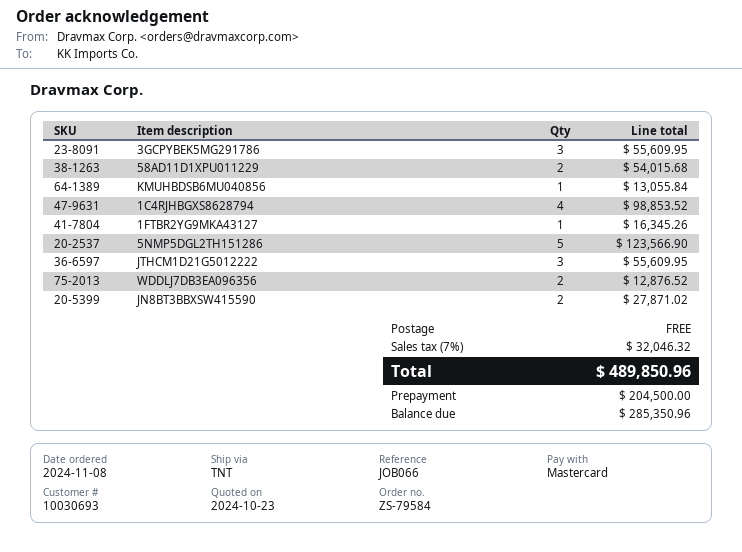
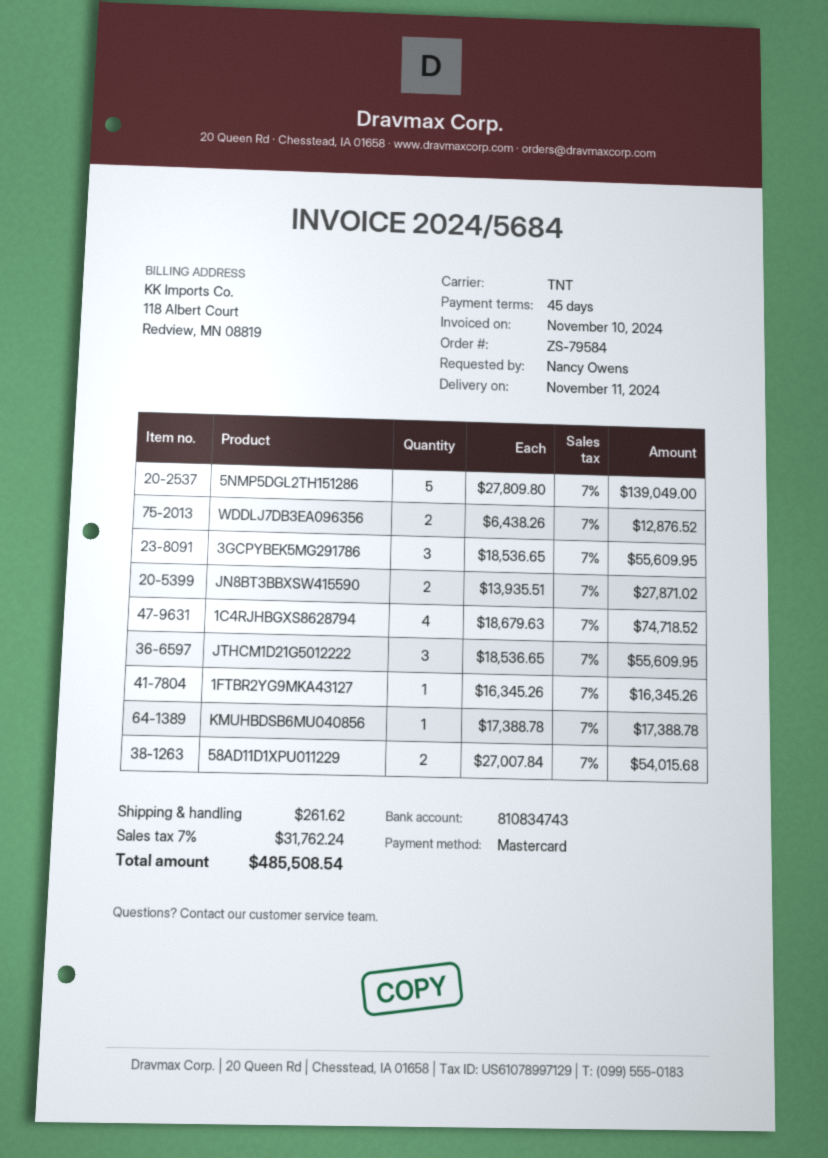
KMUHBDSB6MU040856: 1 for 13055.84 -> 1 for 17388.78
1C4RJHBGXS8628794: 4 for 98853.52 -> 4 for 74718.52
5NMP5DGL2TH151286: 5 for 123566.90 -> 5 for 139049.00
shipping: 0.00 -> 261.62
tax: 7% = 32046.32 -> 7% = 31762.24
total: 489850.96 -> 485508.54

